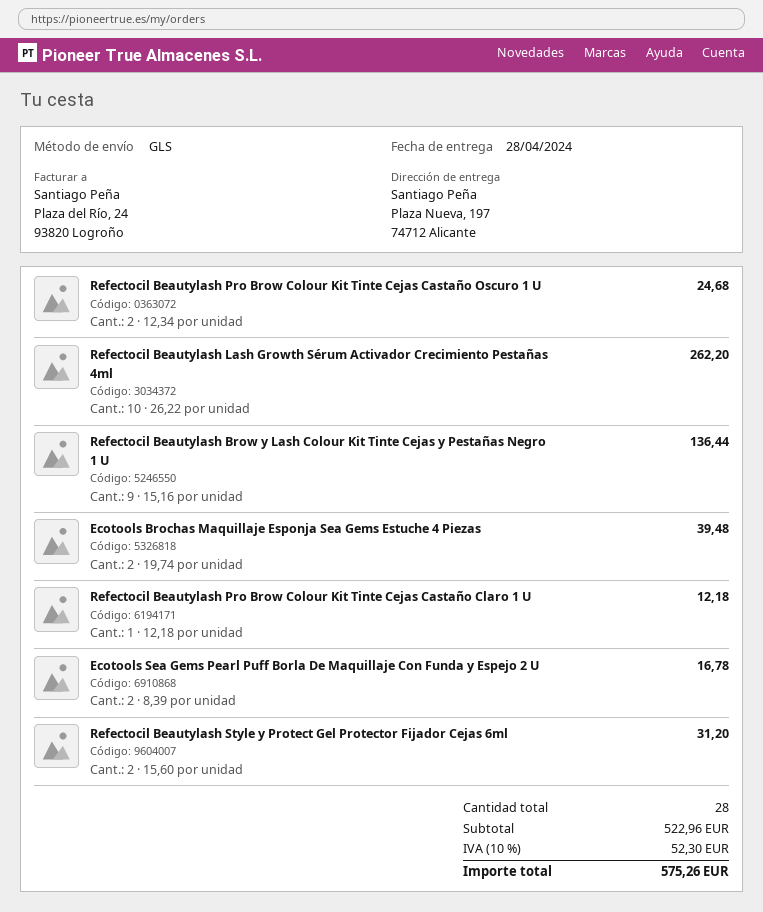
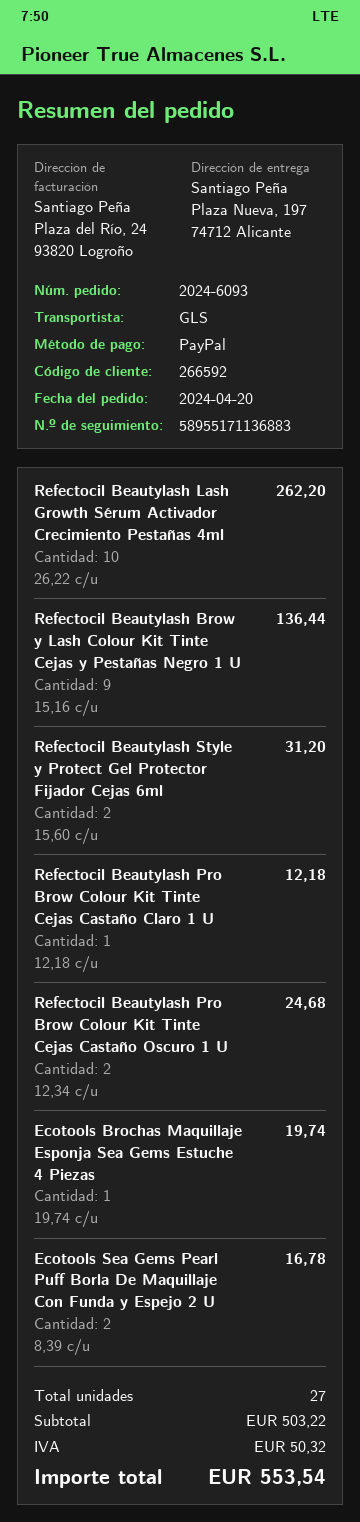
Ecotools Brochas Maquillaje Esponja Sea Gems Estuche 4 Piezas: 2 x 19.74 = 39.48 -> 1 x 19.74 = 19.74
total quantity: 28 -> 27
subtotal: 522.96 -> 503.22
tax: 52.30 -> 50.32
total: 575.26 -> 553.54

